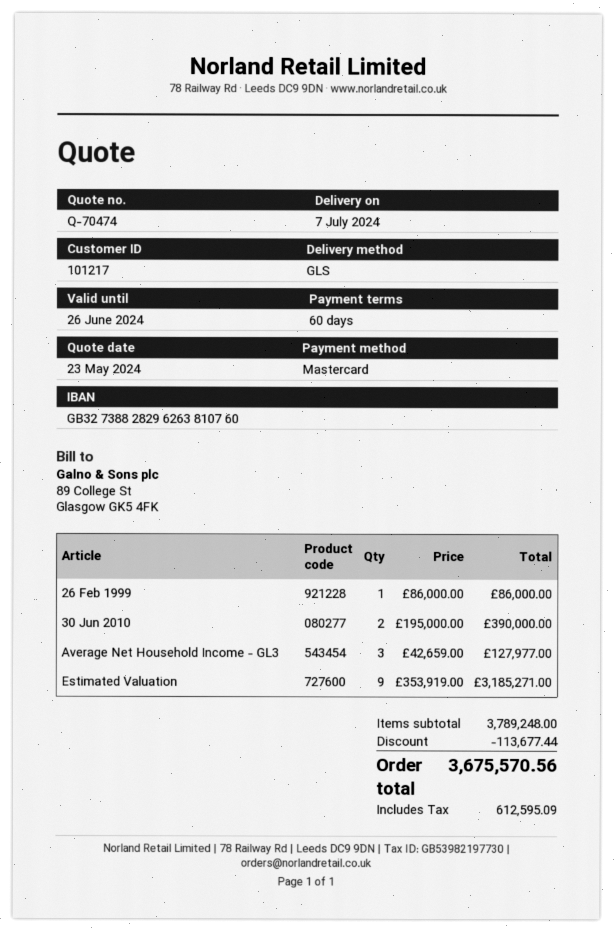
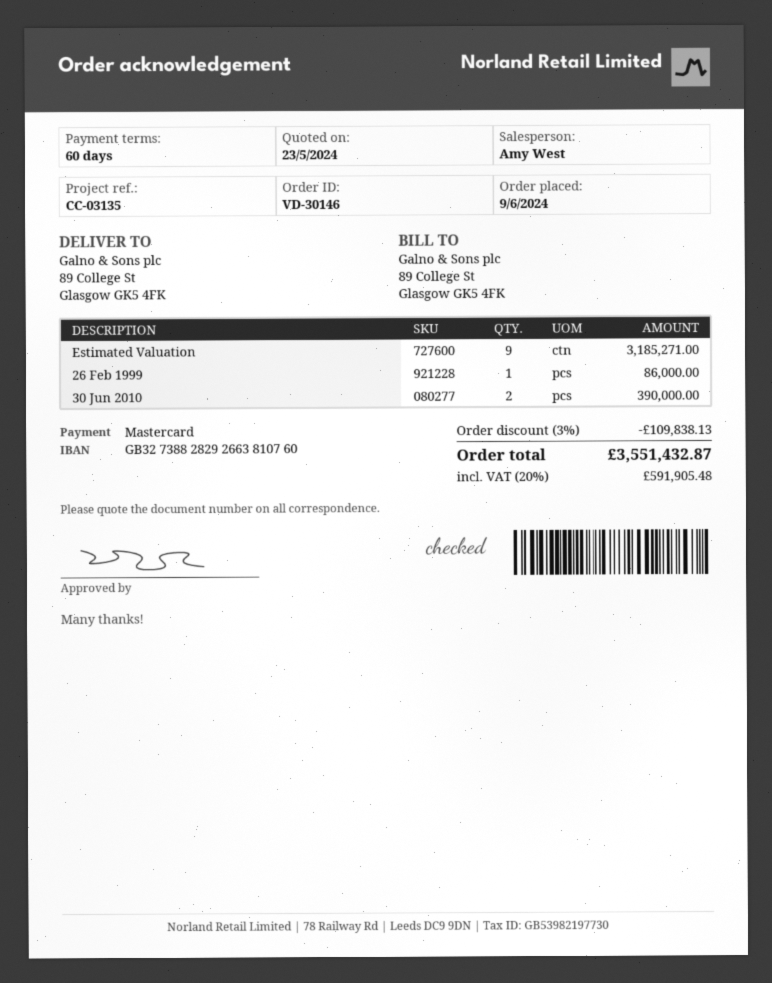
bank account: GB32738828296263810760 -> GB32738828292663810760
Average Net Household Income - GL3: 3 for 127977.00 -> none
discount: 113677.44 -> 109838.13
tax: 612595.09 -> 591905.48
total: 3675570.56 -> 3551432.87

